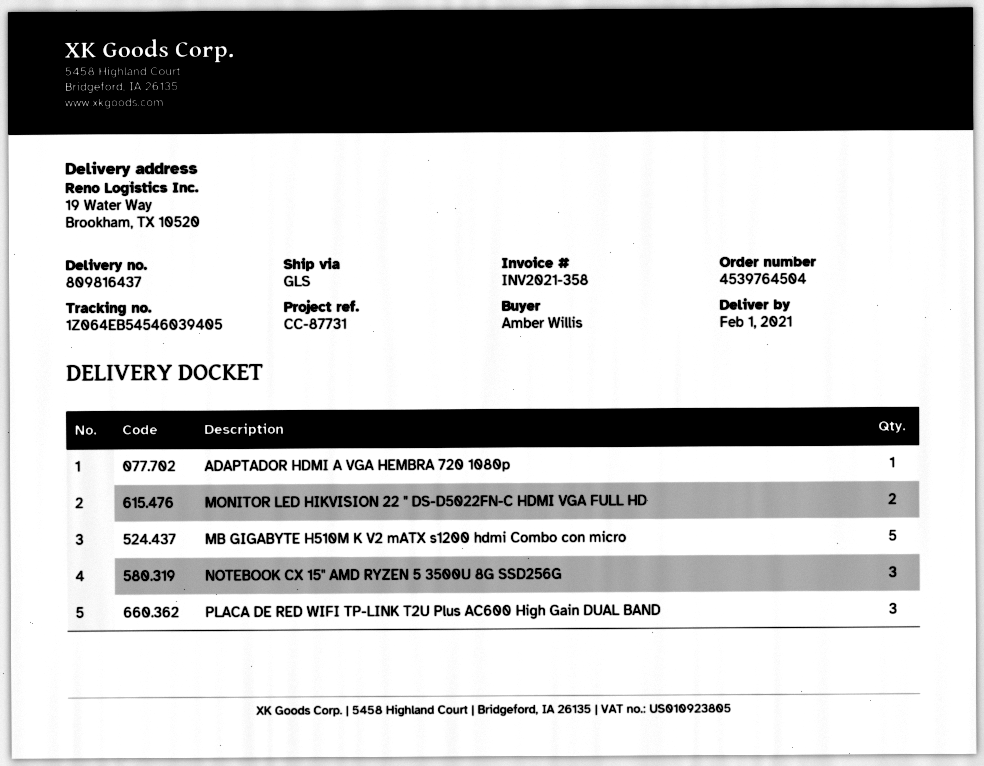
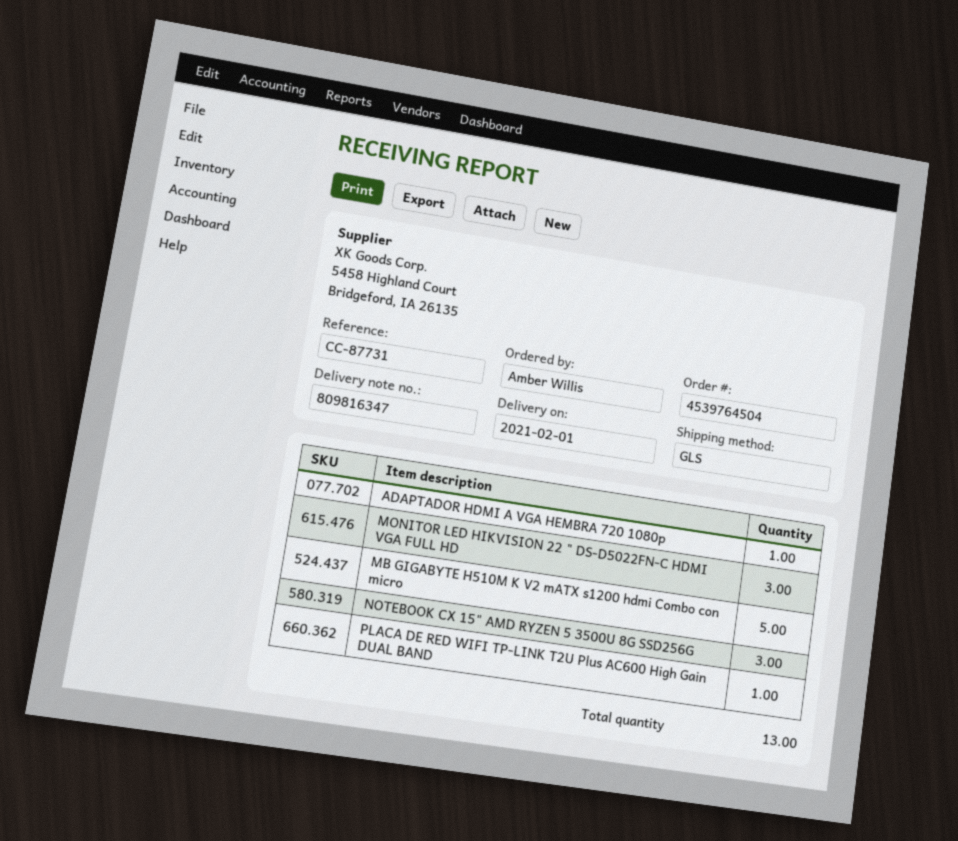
delivery note number: 809816437 -> 809816347
MONITOR LED HIKVISION 22 " DS-D5022FN-C HDMI VGA FULL HD: 2 -> 3
PLACA DE RED WIFI TP-LINK T2U Plus AC600 High Gain DUAL BAND: 3 -> 1

